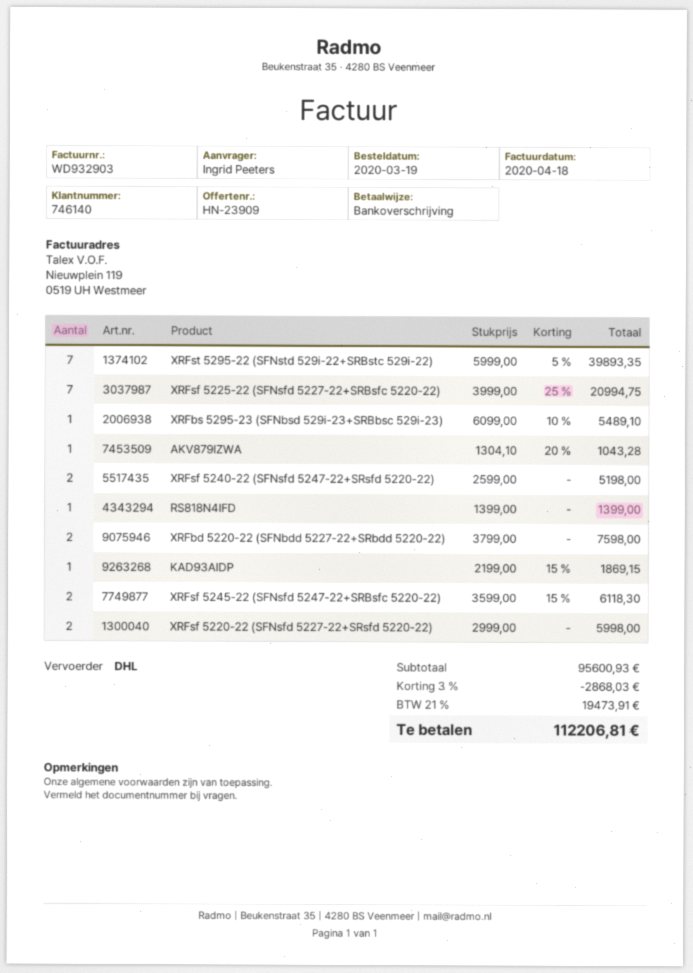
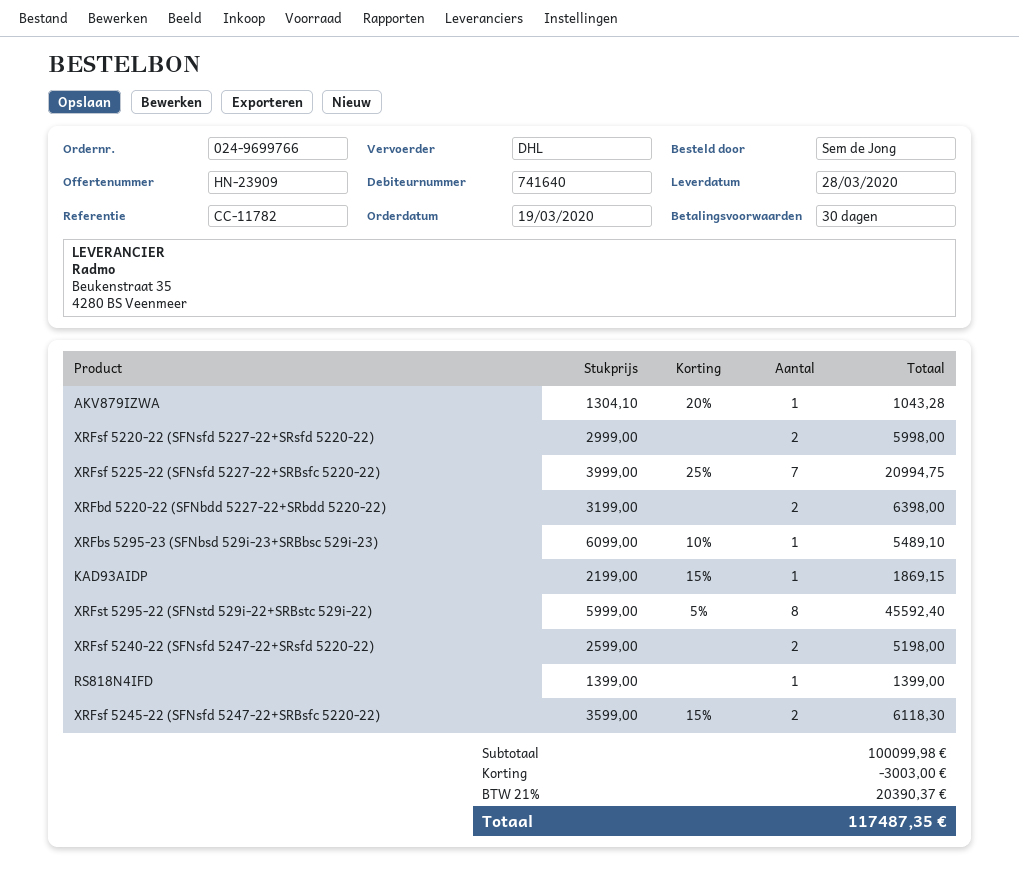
customer number: 746140 -> 741640
ordered by: Ingrid Peeters -> Sem de Jong
XRFst 5295-22 (SFNstd 529i-22+SRBstc 529i-22): 7 x 5999.00 - 5% = 39893.35 -> 8 x 5999.00 - 5% = 45592.40
XRFbd 5220-22 (SFNbdd 5227-22+SRbdd 5220-22): 2 x 3799.00 = 7598.00 -> 2 x 3199.00 = 6398.00
subtotal: 95600.93 -> 100099.98
discount: 2868.03 -> 3003.00
tax: 21% = 19473.91 -> 21% = 20390.37
total: 112206.81 -> 117487.35

